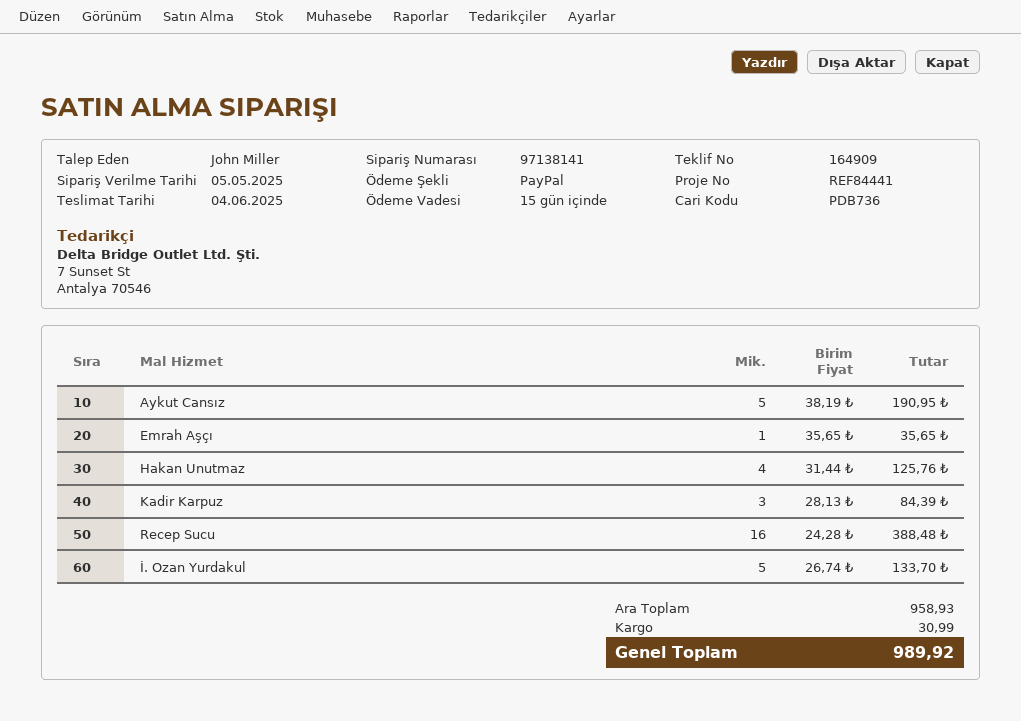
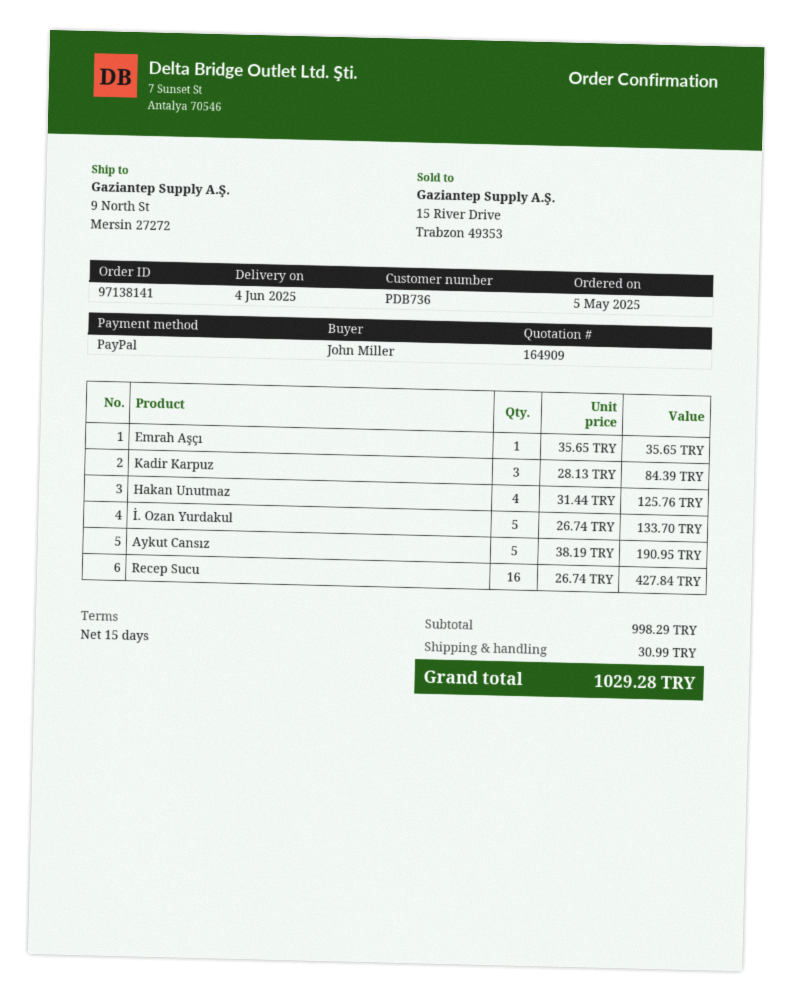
Recep Sucu: 16 x 24.28 = 388.48 -> 16 x 26.74 = 427.84
subtotal: 958.93 -> 998.29
total: 989.92 -> 1029.28

